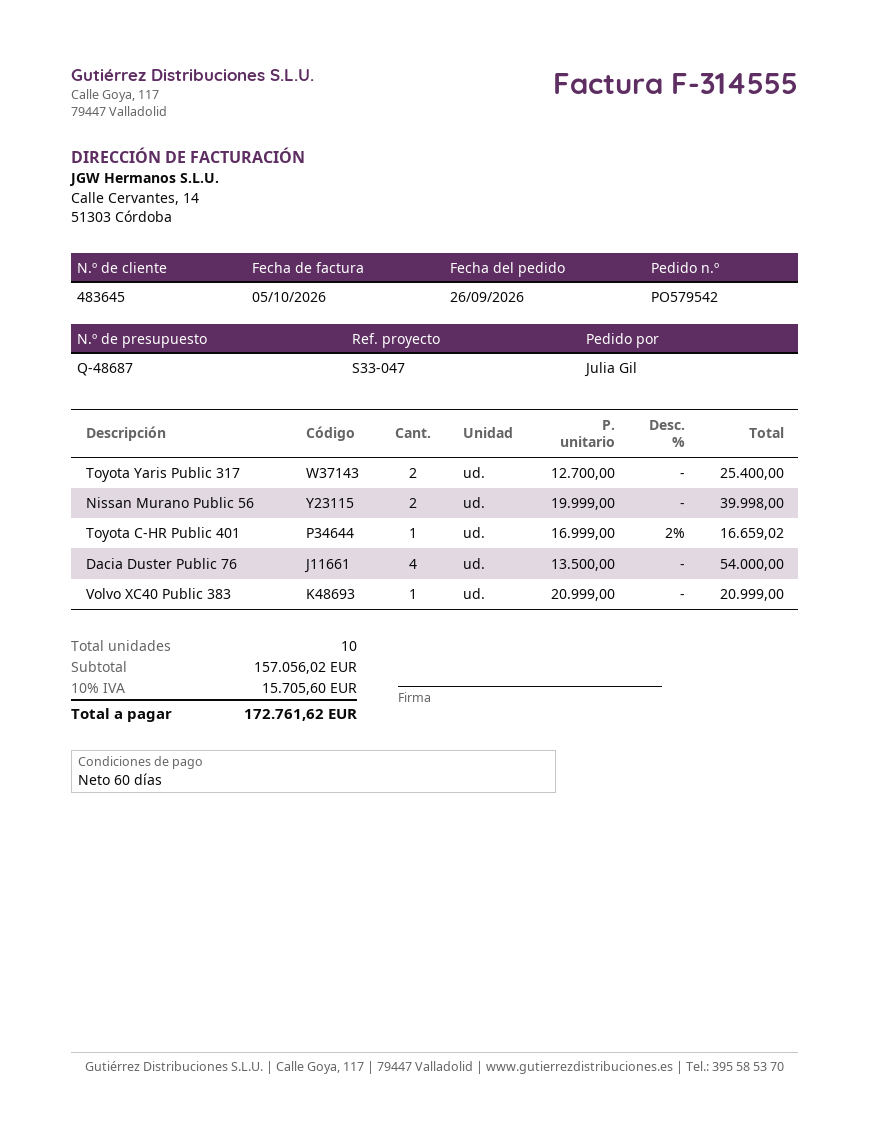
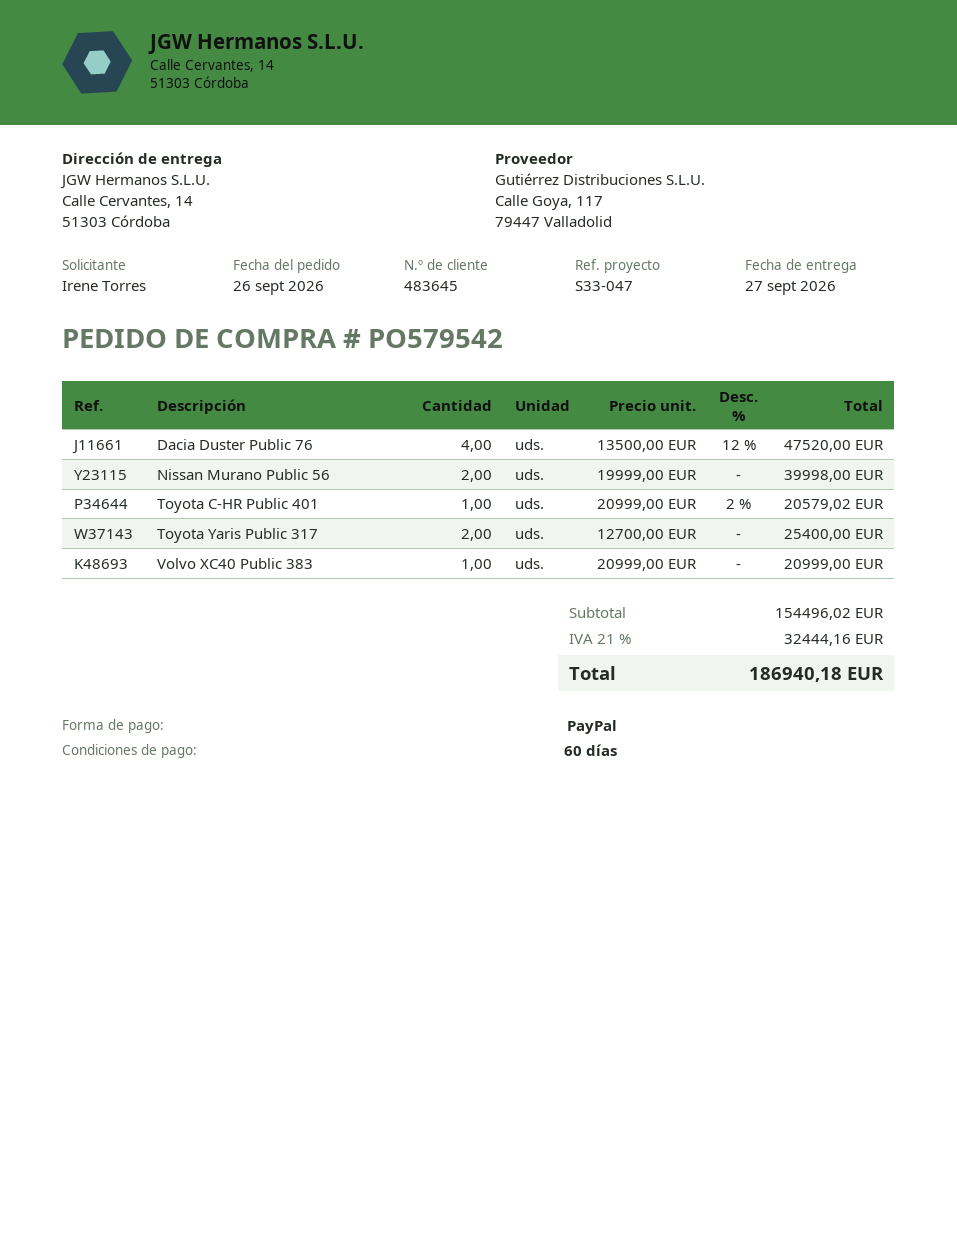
ordered by: Julia Gil -> Irene Torres
Toyota C-HR Public 401: 1 x 16999.00 - 2% = 16659.02 -> 1 x 20999.00 - 2% = 20579.02
Dacia Duster Public 76: 4 x 13500.00 = 54000.00 -> 4 x 13500.00 - 12% = 47520.00
subtotal: 157056.02 -> 154496.02
tax: 10% = 15705.60 -> 21% = 32444.16
total: 172761.62 -> 186940.18

